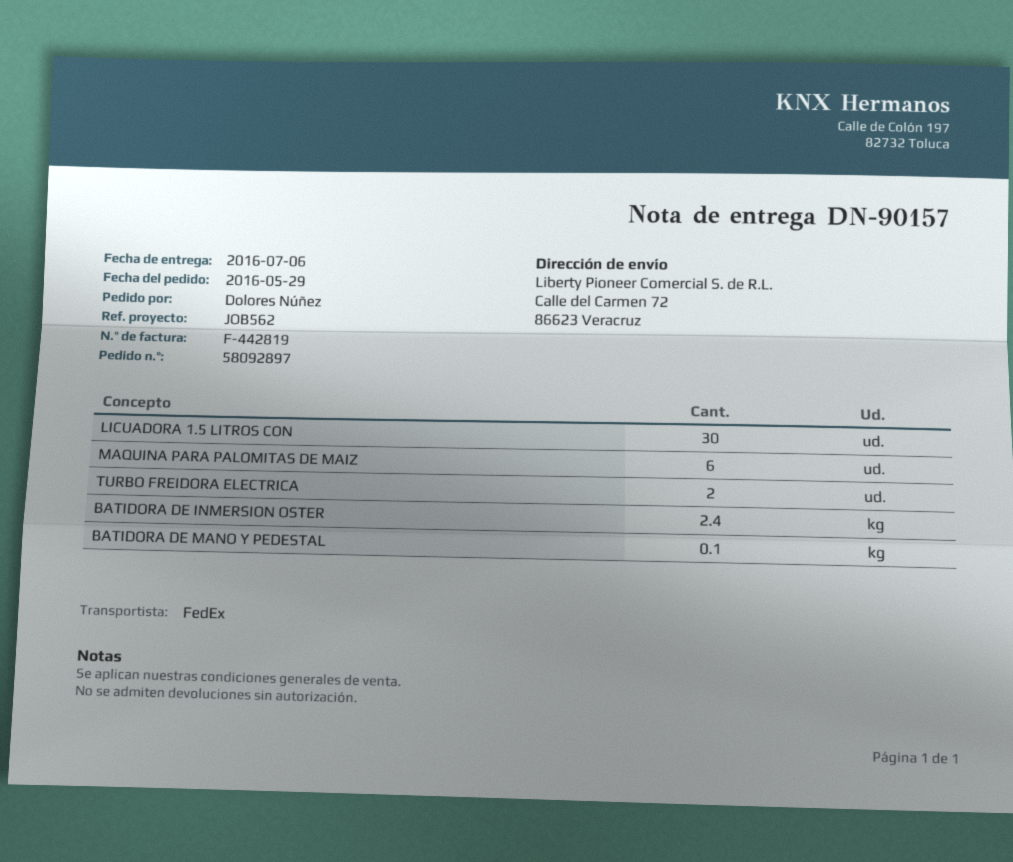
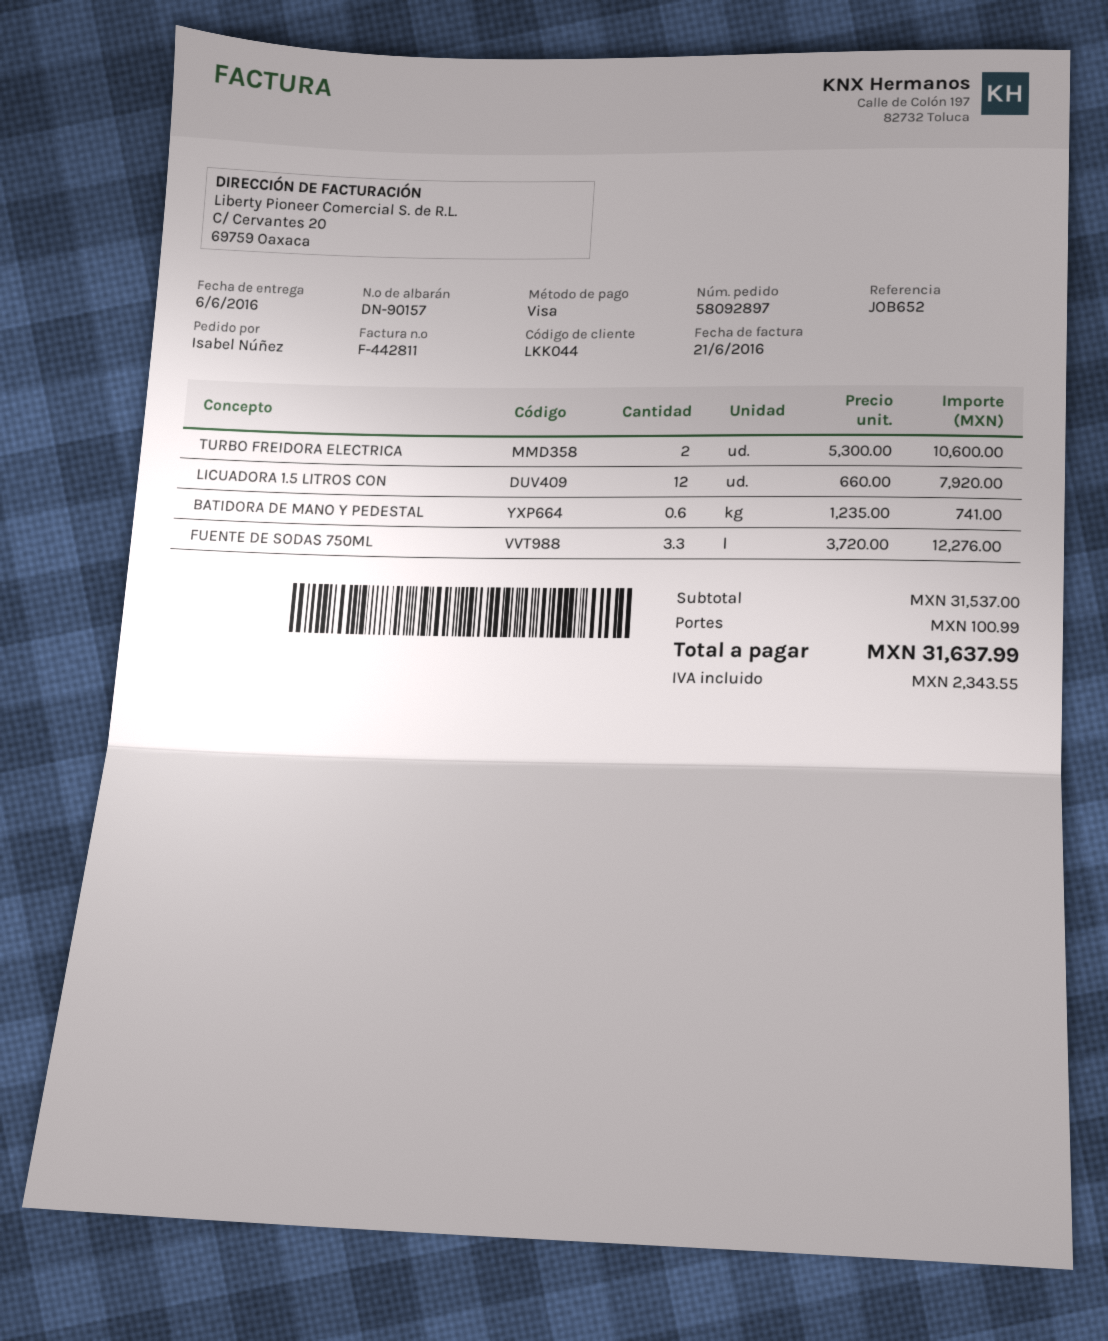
delivery date: 2016-07-06 -> 2016-06-06
invoice number: F-442819 -> F-442811
reference: JOB562 -> JOB652
ordered by: Dolores Núñez -> Isabel Núñez
LICUADORA 1.5 LITROS CON: 30 -> 12
MAQUINA PARA PALOMITAS DE MAIZ: 6 -> none
BATIDORA DE INMERSION OSTER: 2.4 -> none
BATIDORA DE MANO Y PEDESTAL: 0.1 -> 0.6
FUENTE DE SODAS 750ML: none -> 3.3

